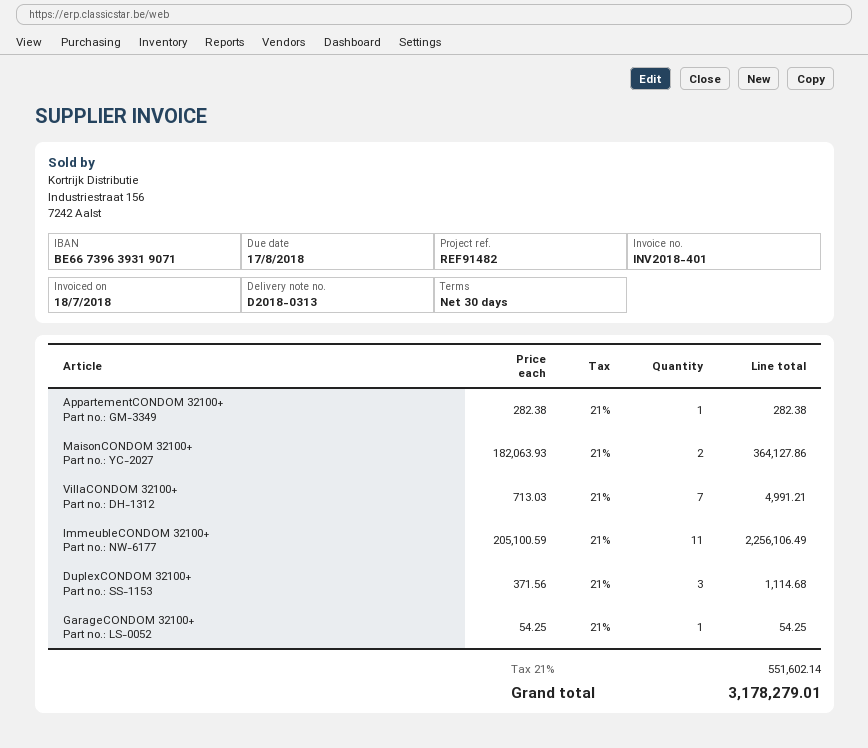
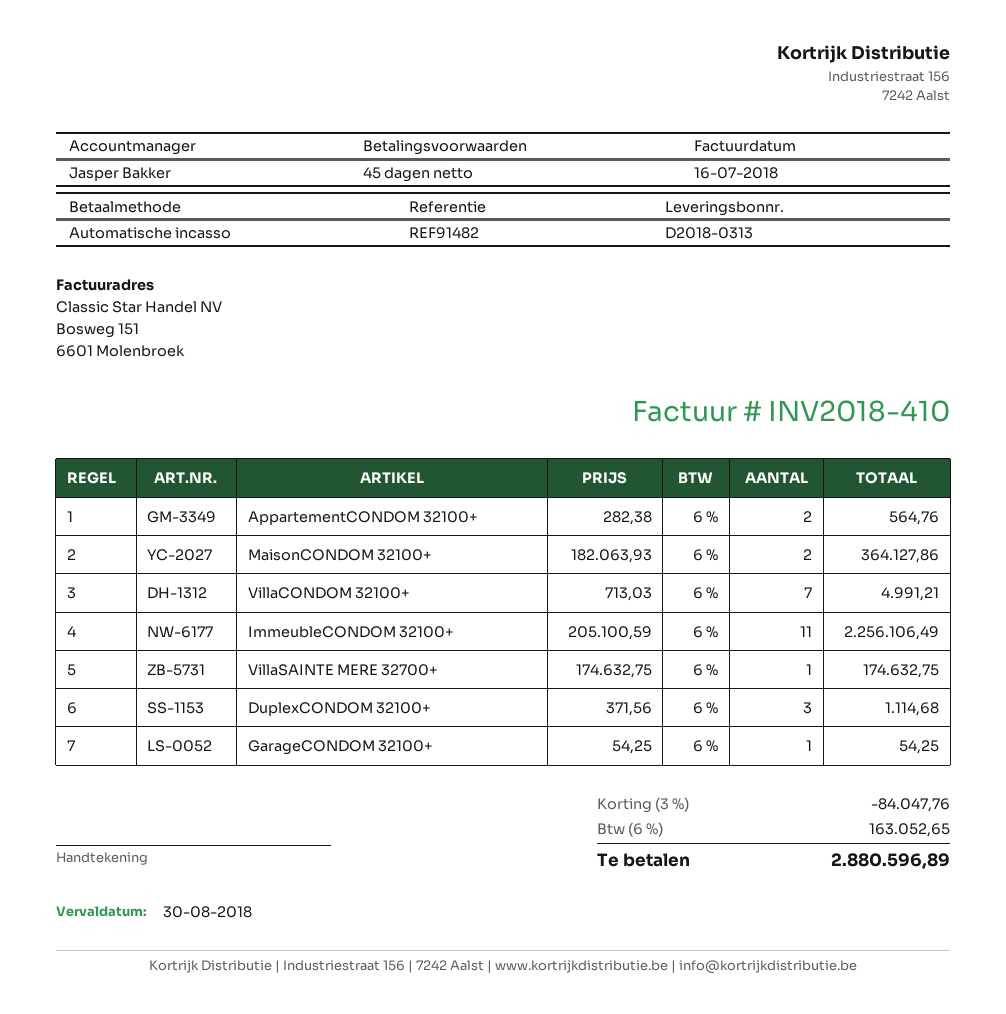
invoice number: INV2018-401 -> INV2018-410
invoice date: 2018-07-18 -> 2018-07-16
payment terms: 30 days -> 45 days
due date: 2018-08-17 -> 2018-08-30
AppartementCONDOM 32100+: 1 x 282.38 = 282.38 -> 2 x 282.38 = 564.76
VillaSAINTE MERE 32700+: none -> 1 x 174632.75 = 174632.75
discount: none -> 3% = 84047.76
tax: 21% = 551602.14 -> 6% = 163052.65
total: 3178279.01 -> 2880596.89

